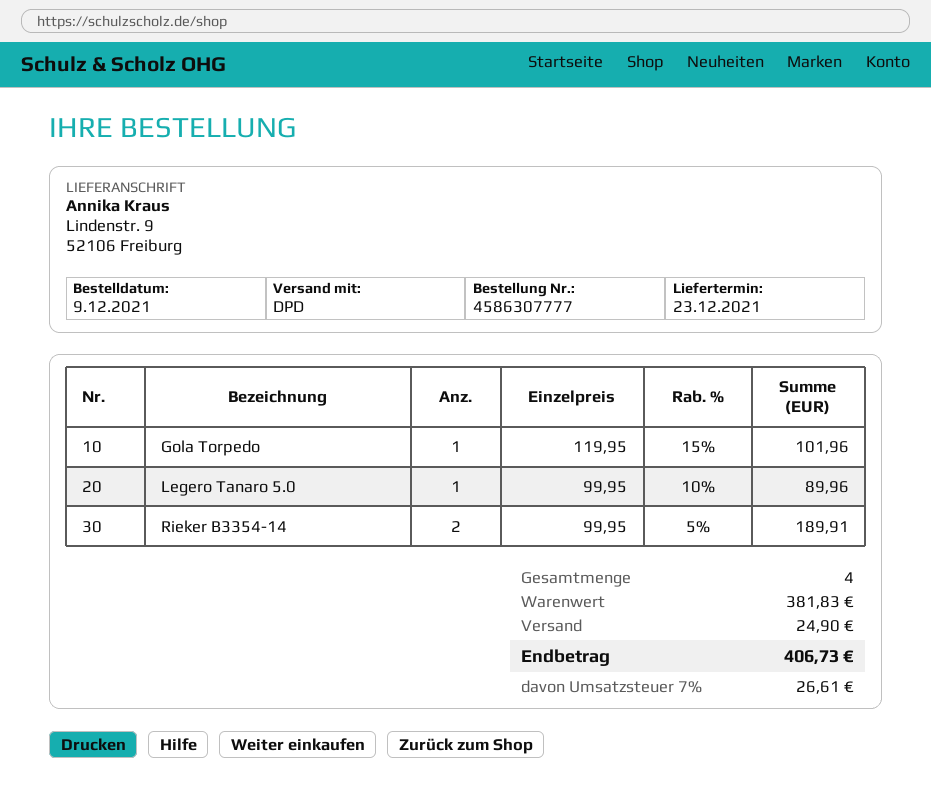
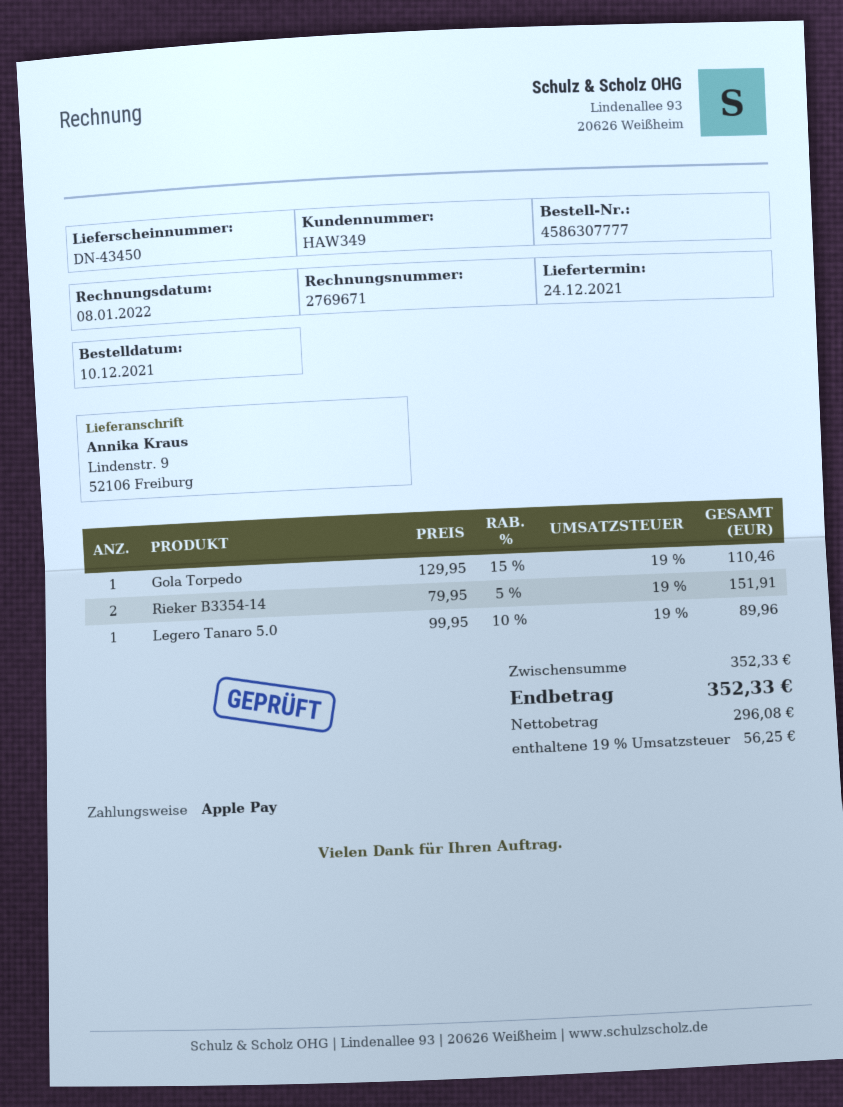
order date: 2021-12-09 -> 2021-12-10
delivery date: 2021-12-23 -> 2021-12-24
Gola Torpedo: 1 x 119.95 - 15% = 101.96 -> 1 x 129.95 - 15% = 110.46
Rieker B3354-14: 2 x 99.95 - 5% = 189.91 -> 2 x 79.95 - 5% = 151.91
subtotal: 381.83 -> 352.33
shipping: 24.90 -> none
tax: 7% = 26.61 -> 19% = 56.25
total: 406.73 -> 352.33

